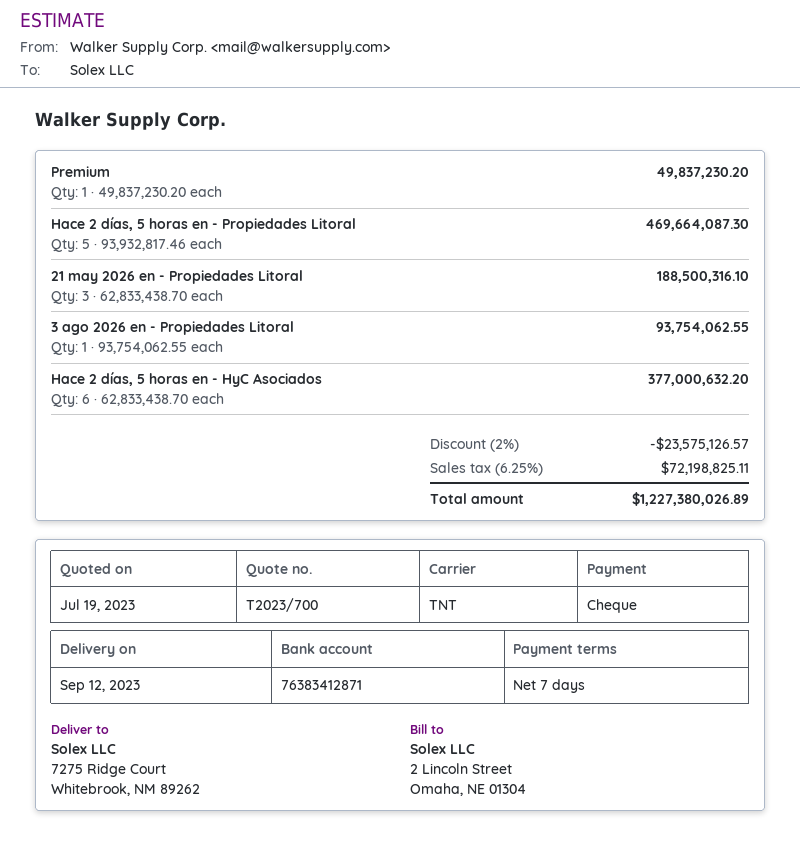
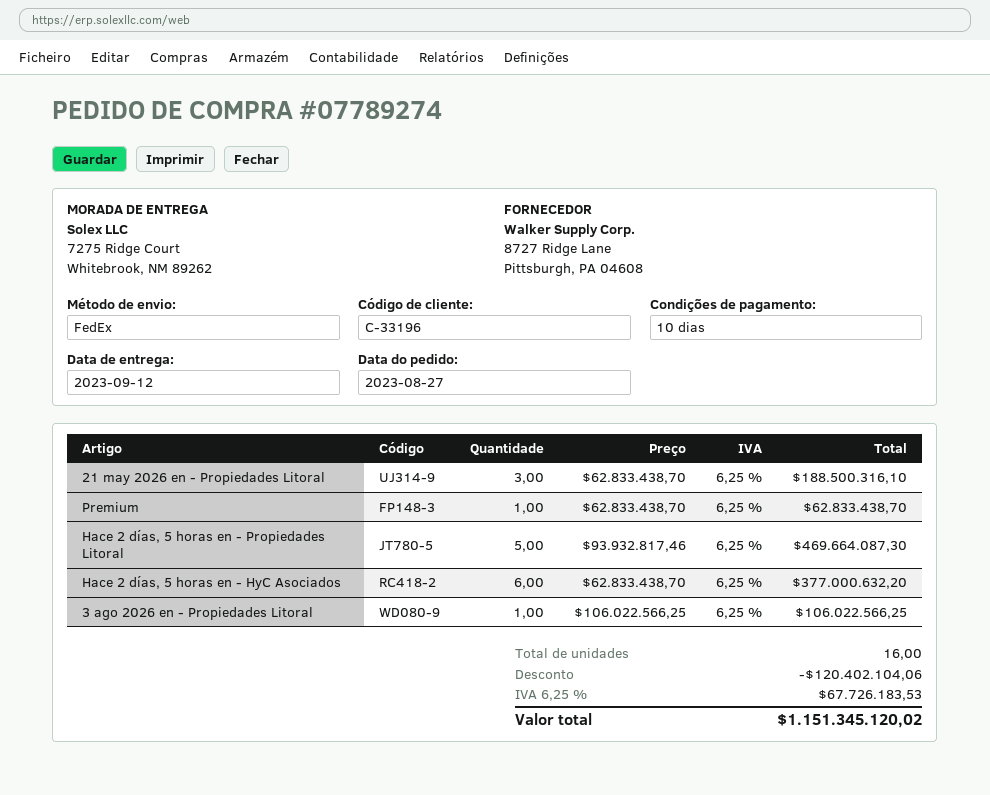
payment terms: 7 days -> 10 days
shipping method: TNT -> FedEx
Premium: 1 x 49837230.20 = 49837230.20 -> 1 x 62833438.70 = 62833438.70
3 ago 2026 en - Propiedades Litoral: 1 x 93754062.55 = 93754062.55 -> 1 x 106022566.25 = 106022566.25
discount: 23575126.57 -> 120402104.06
tax: 6.25% = 72198825.11 -> 6.25% = 67726183.53
total: 1227380026.89 -> 1151345120.02

